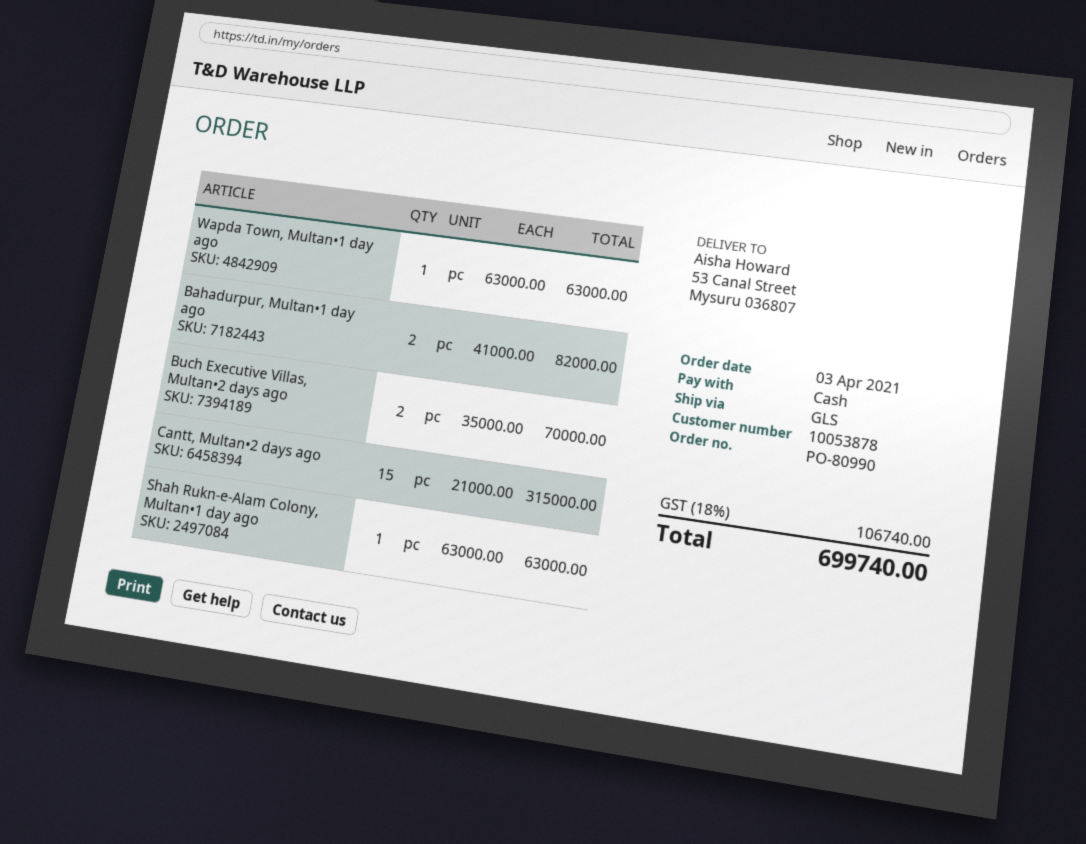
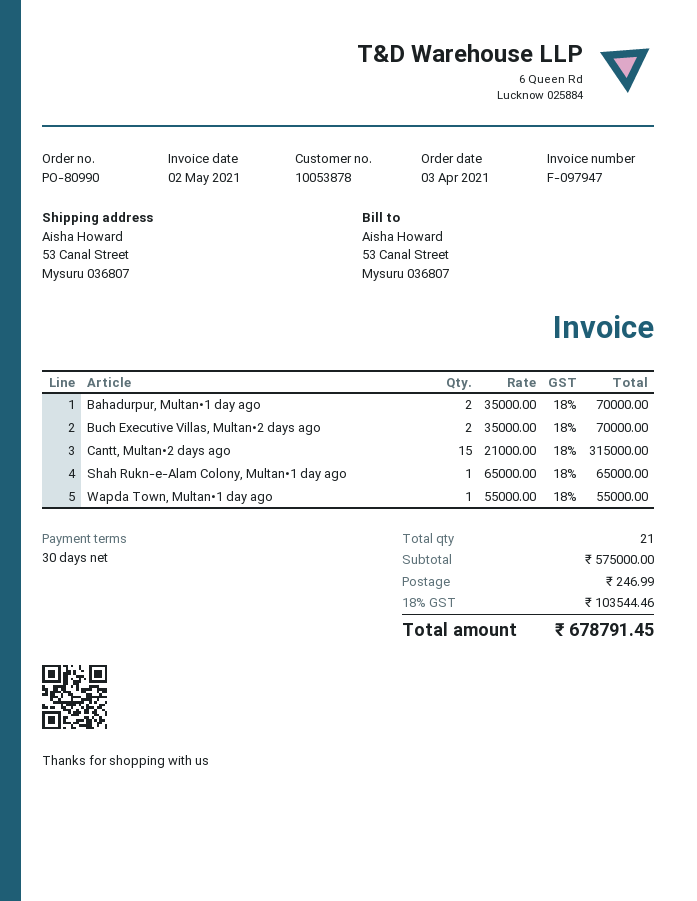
Wapda Town, Multan•1 day ago: 1 x 63000.00 = 63000.00 -> 1 x 55000.00 = 55000.00
Bahadurpur, Multan•1 day ago: 2 x 41000.00 = 82000.00 -> 2 x 35000.00 = 70000.00
Shah Rukn-e-Alam Colony, Multan•1 day ago: 1 x 63000.00 = 63000.00 -> 1 x 65000.00 = 65000.00
shipping: none -> 246.99
tax: 18% = 106740.00 -> 18% = 103544.46
total: 699740.00 -> 678791.45

